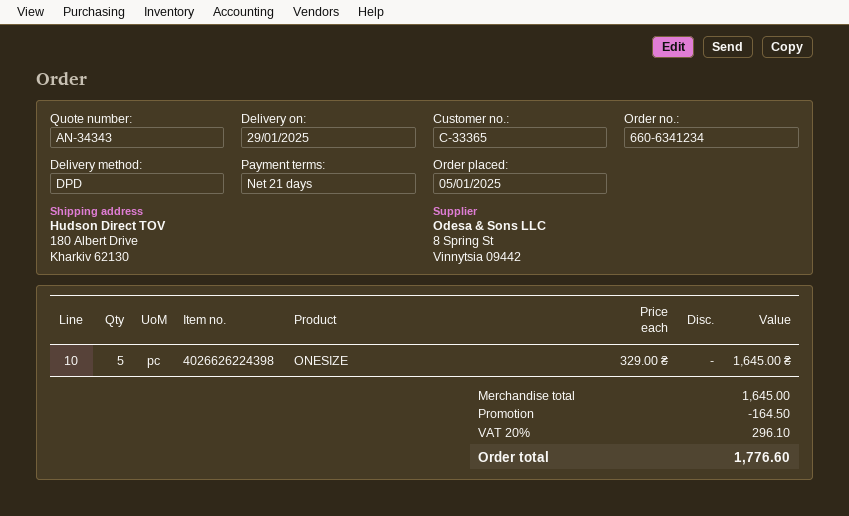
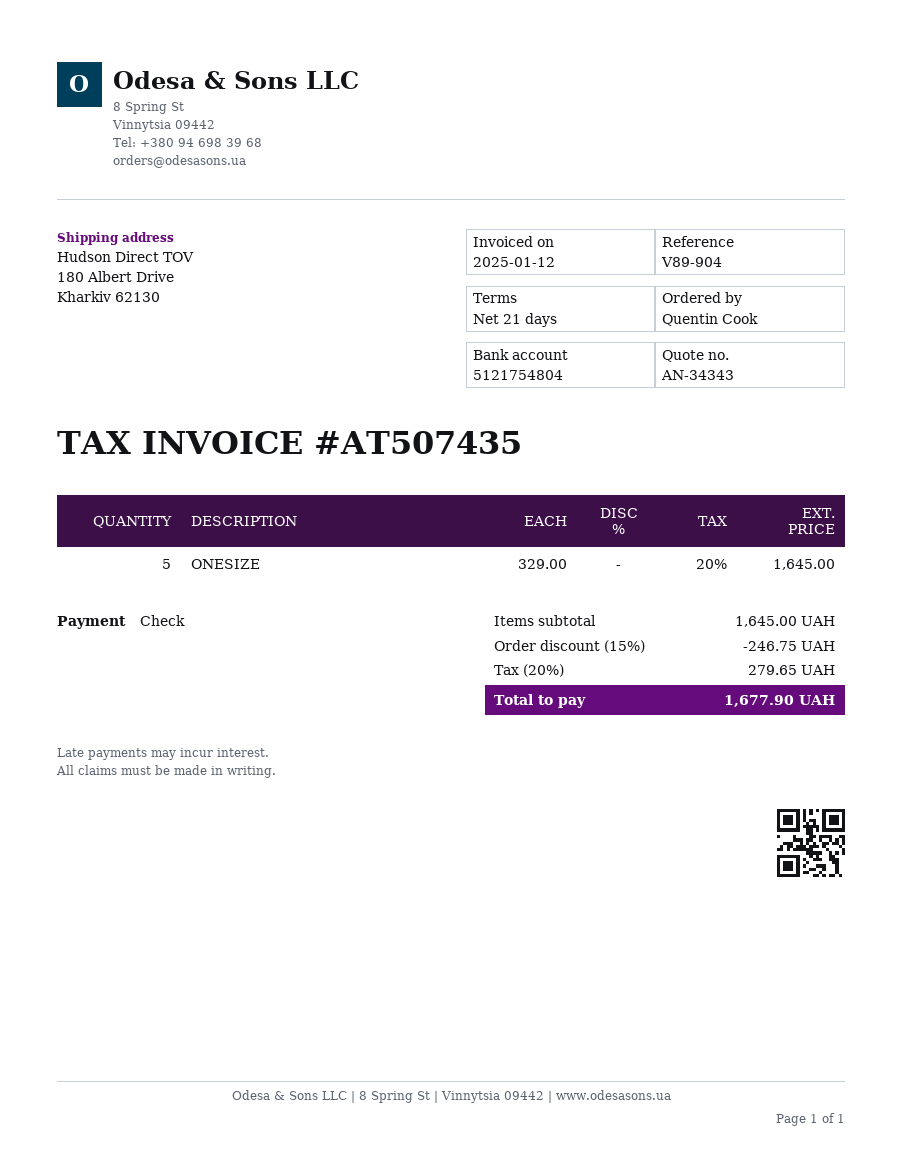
discount: 164.50 -> 246.75
tax: 20% = 296.10 -> 20% = 279.65
total: 1776.60 -> 1677.90

